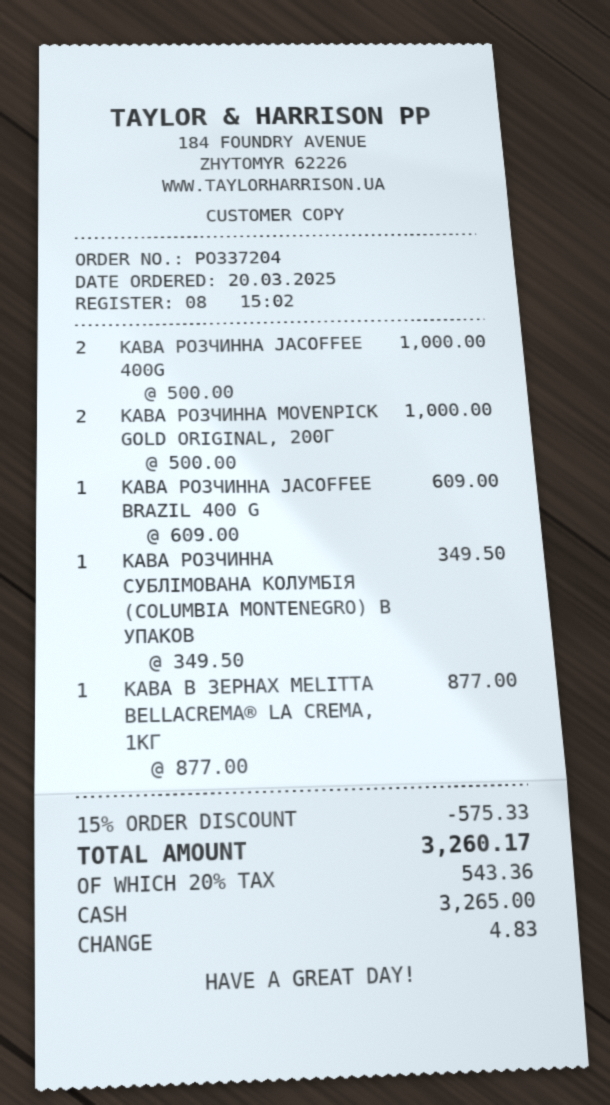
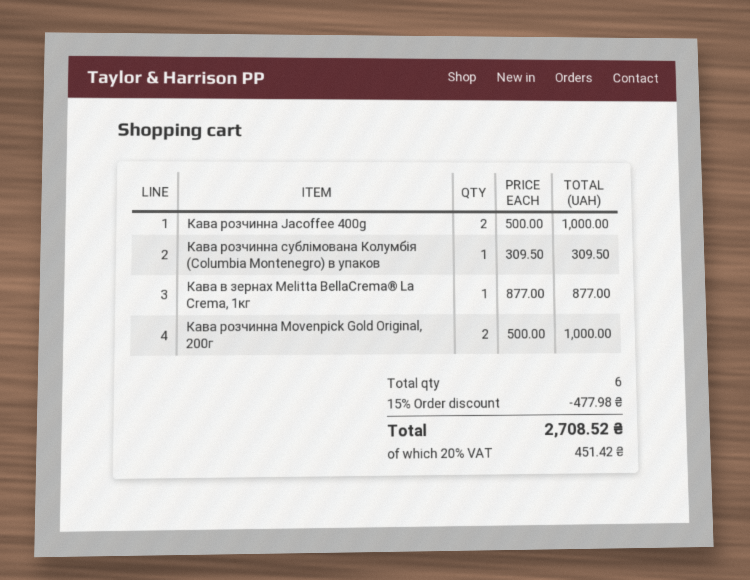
КАВА РОЗЧИННА JACOFFEE BRAZIL 400 G: 1 x 609.00 = 609.00 -> none
КАВА РОЗЧИННА СУБЛІМОВАНА КОЛУМБІЯ (COLUMBIA MONTENEGRO) В УПАКОВ: 1 x 349.50 = 349.50 -> 1 x 309.50 = 309.50
discount: 15% = 575.33 -> 15% = 477.98
tax: 20% = 543.36 -> 20% = 451.42
total: 3260.17 -> 2708.52

